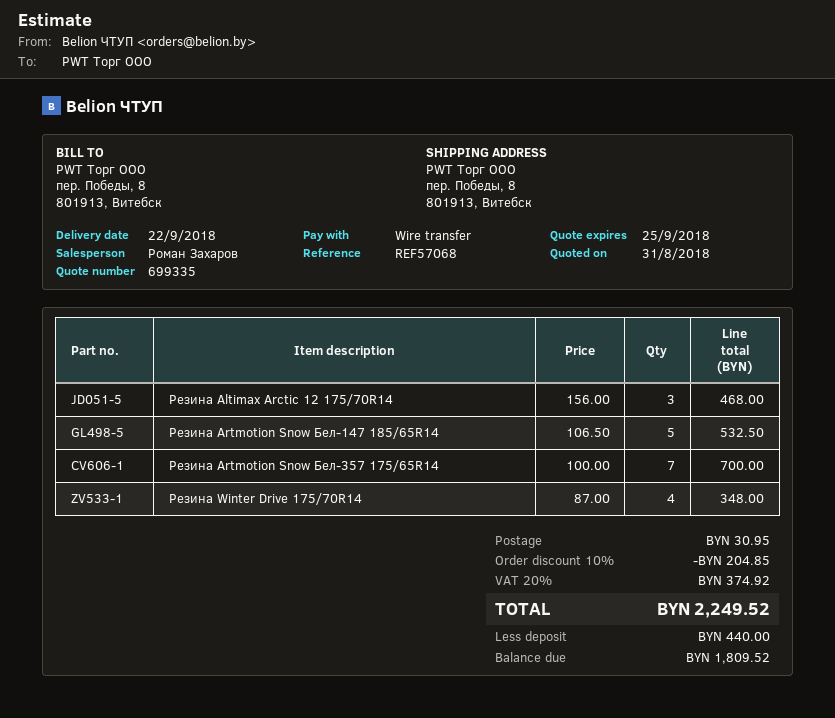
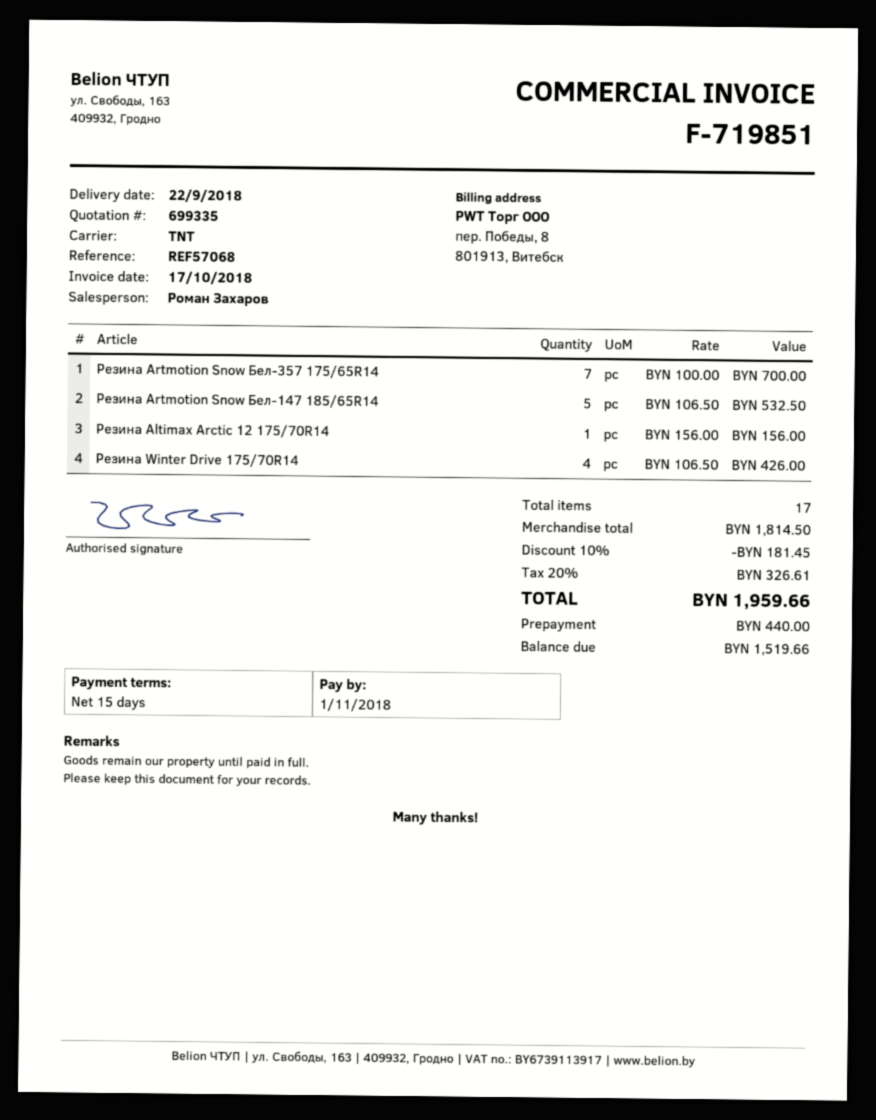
Резина Altimax Arctic 12 175/70R14: 3 x 156.00 = 468.00 -> 1 x 156.00 = 156.00
Резина Winter Drive 175/70R14: 4 x 87.00 = 348.00 -> 4 x 106.50 = 426.00
discount: 10% = 204.85 -> 10% = 181.45
shipping: 30.95 -> none
tax: 20% = 374.92 -> 20% = 326.61
total: 2249.52 -> 1959.66
balance: 1809.52 -> 1519.66

